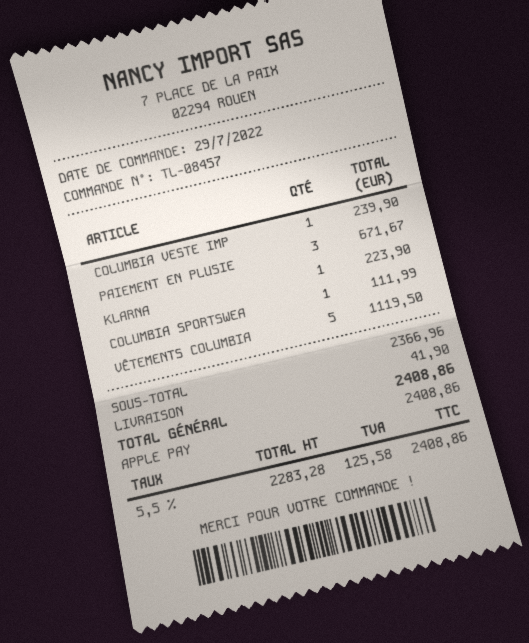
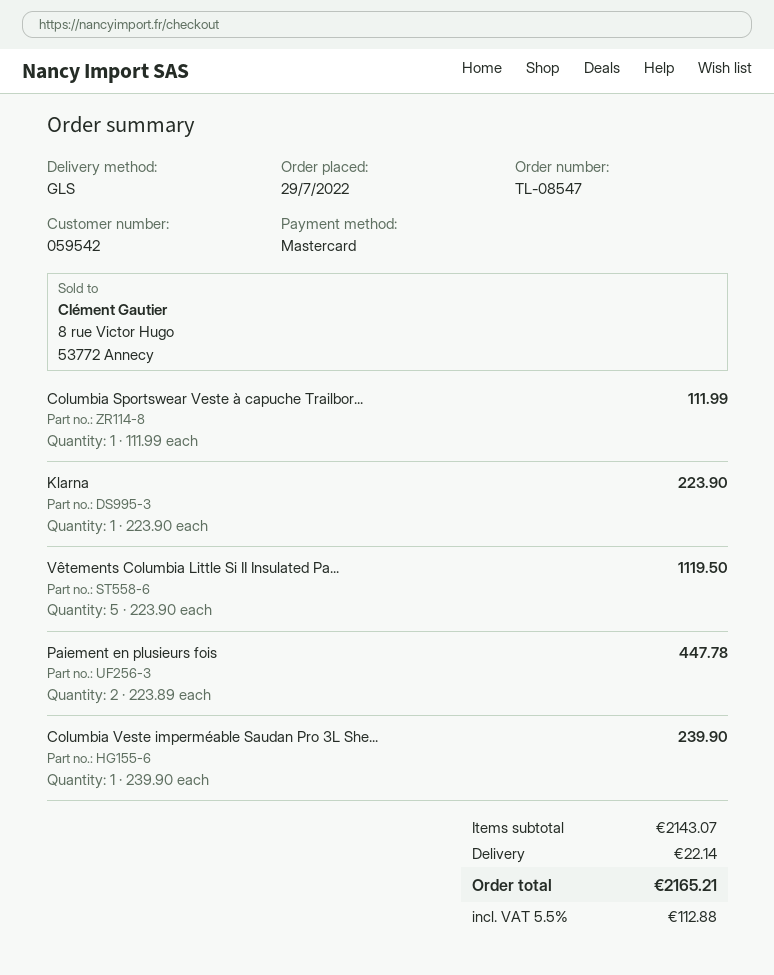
order number: TL-08457 -> TL-08547
payment method: Apple Pay -> Mastercard
PAIEMENT EN PLUSIE: 3 for 671.67 -> 2 for 447.78
subtotal: 2366.96 -> 2143.07
shipping: 41.90 -> 22.14
tax: 5.5% = 125.58 -> 5.5% = 112.88
total: 2408.86 -> 2165.21

